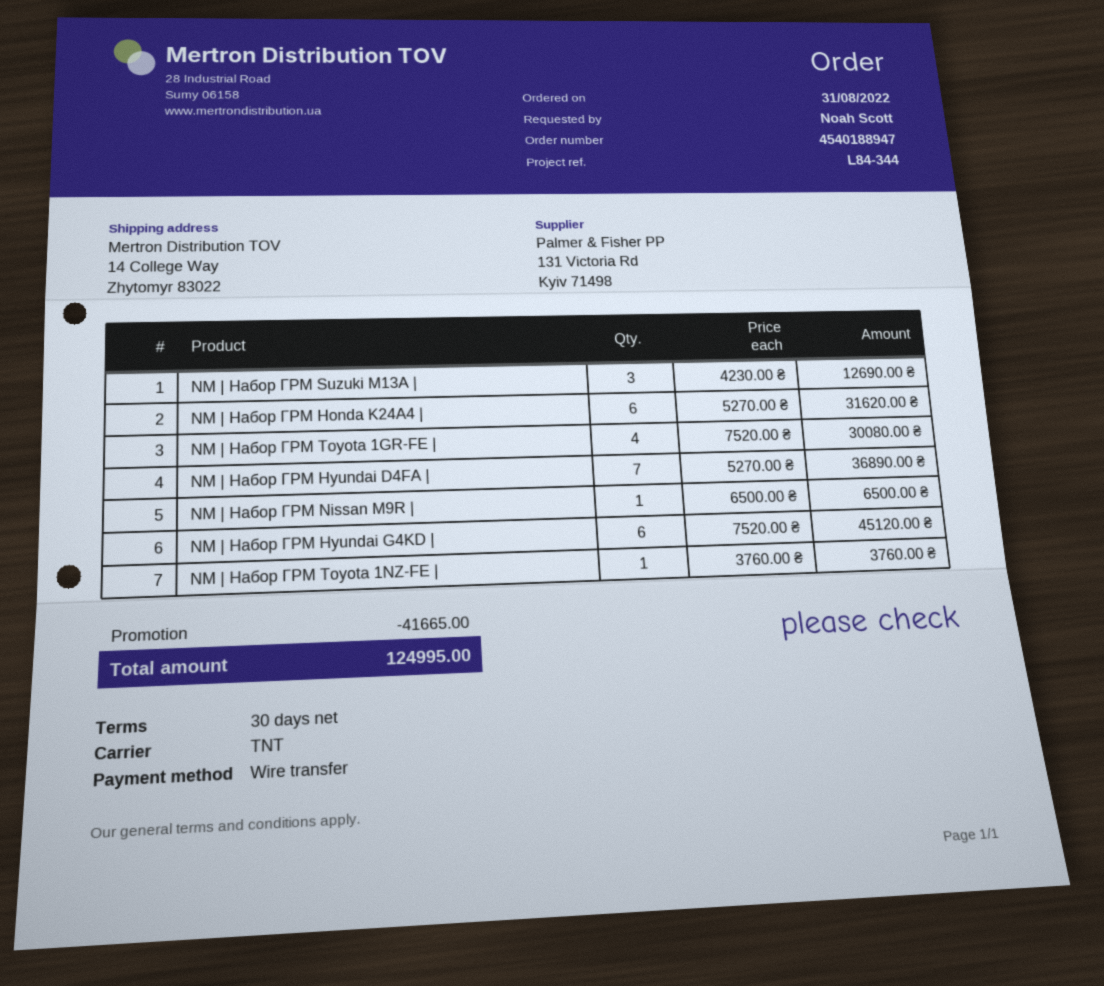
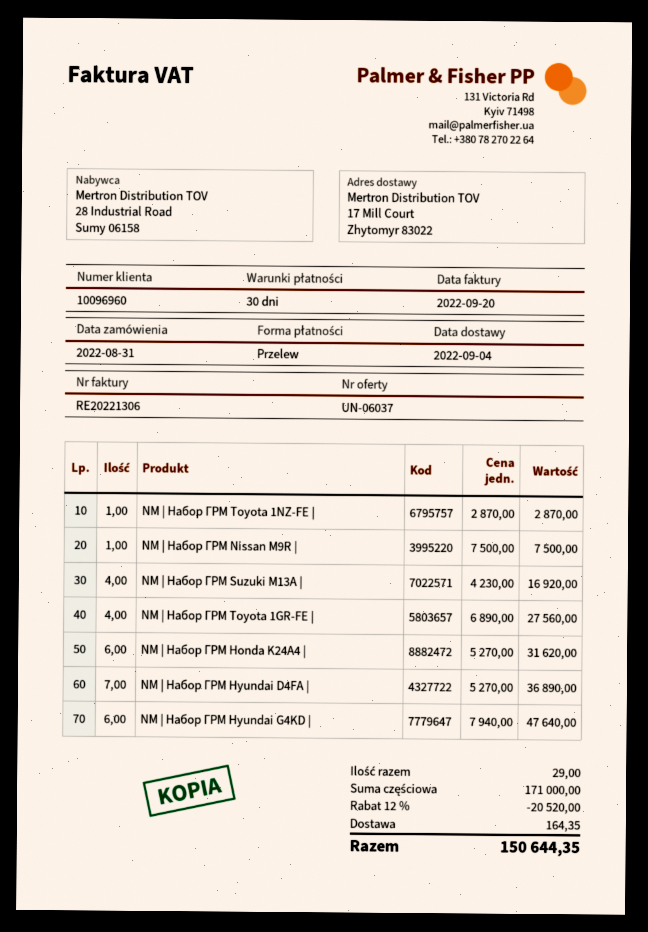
ship to: 14 College Way, Zhytomyr 83022 -> 17 Mill Court, Zhytomyr 83022
NM | Набор ГРМ Suzuki M13A |: 3 x 4230.00 = 12690.00 -> 4 x 4230.00 = 16920.00
NM | Набор ГРМ Toyota 1GR-FE |: 4 x 7520.00 = 30080.00 -> 4 x 6890.00 = 27560.00
NM | Набор ГРМ Nissan M9R |: 1 x 6500.00 = 6500.00 -> 1 x 7500.00 = 7500.00
NM | Набор ГРМ Hyundai G4KD |: 6 x 7520.00 = 45120.00 -> 6 x 7940.00 = 47640.00
NM | Набор ГРМ Toyota 1NZ-FE |: 1 x 3760.00 = 3760.00 -> 1 x 2870.00 = 2870.00
discount: 41665.00 -> 20520.00
shipping: none -> 164.35
total: 124995.00 -> 150644.35

